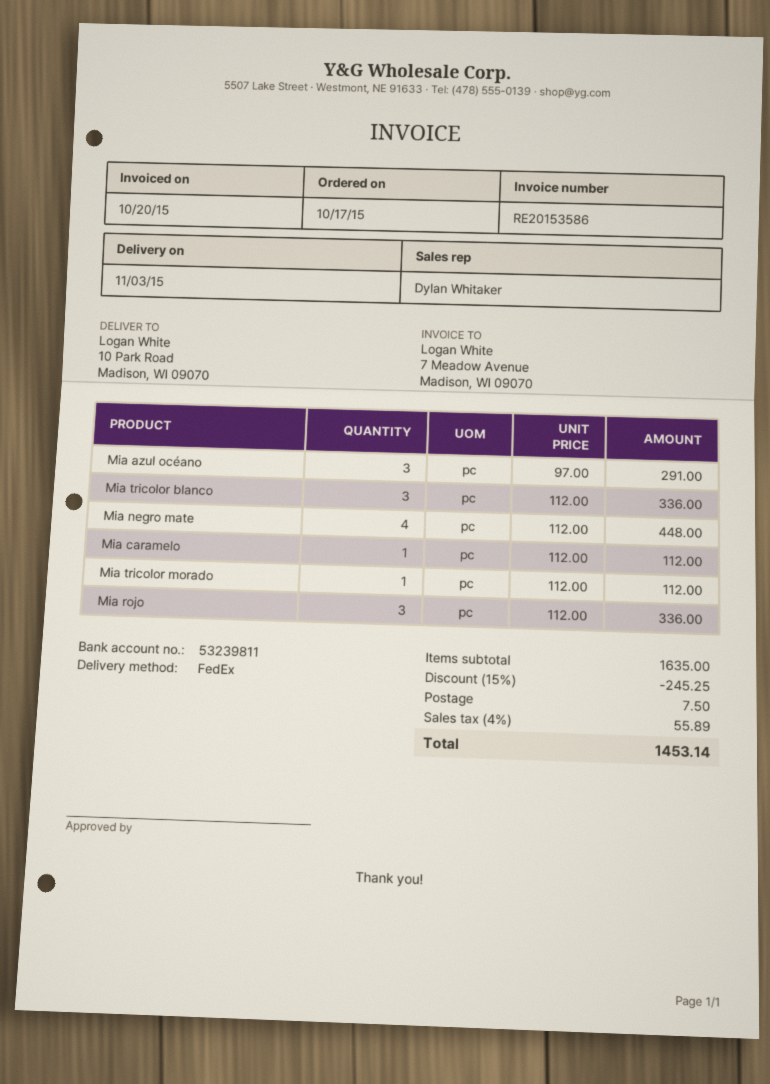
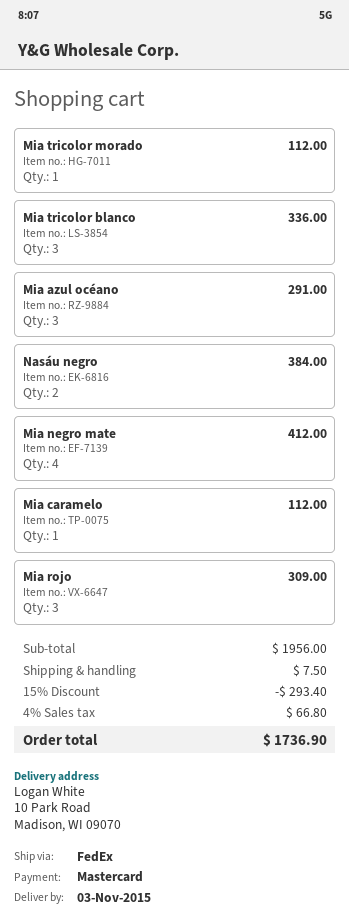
Mia negro mate: 4 for 448.00 -> 4 for 412.00
Mia rojo: 3 for 336.00 -> 3 for 309.00
Nasáu negro: none -> 2 for 384.00
subtotal: 1635.00 -> 1956.00
discount: 15% = 245.25 -> 15% = 293.40
tax: 4% = 55.89 -> 4% = 66.80
total: 1453.14 -> 1736.90

